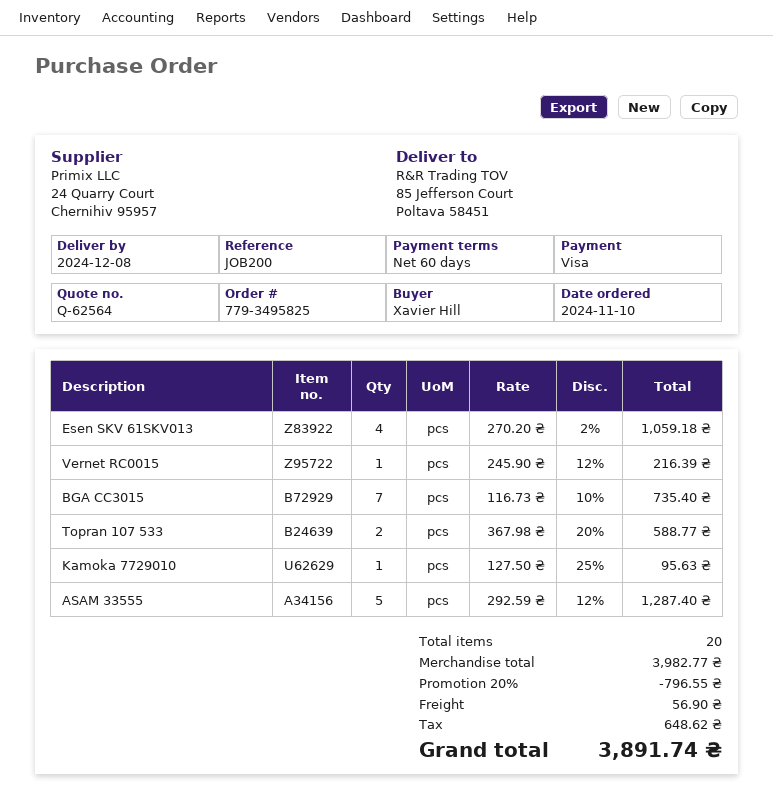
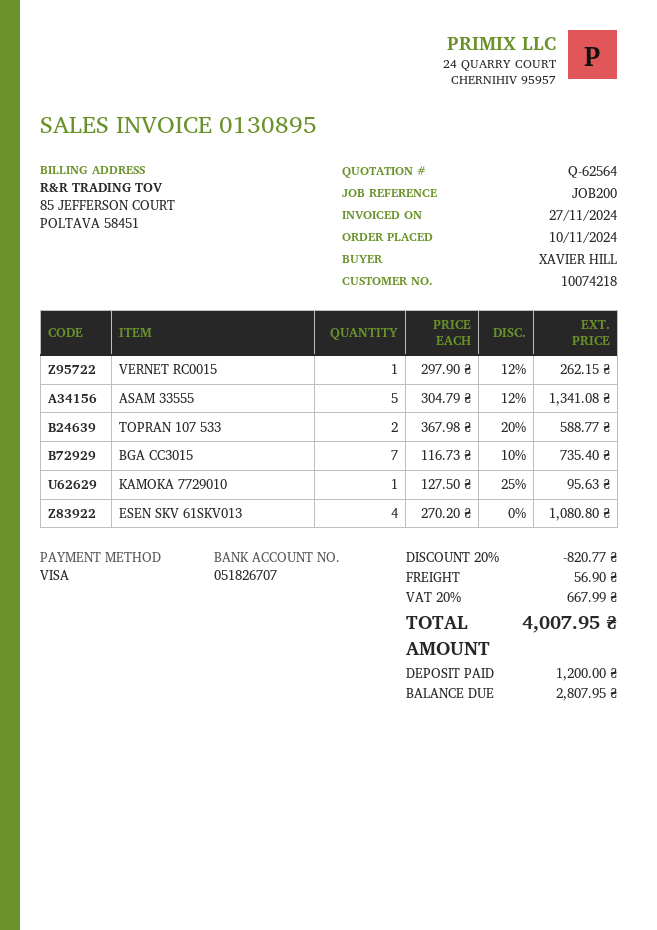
Esen SKV 61SKV013: 4 x 270.20 - 2% = 1059.18 -> 4 x 270.20 = 1080.80
Vernet RC0015: 1 x 245.90 - 12% = 216.39 -> 1 x 297.90 - 12% = 262.15
ASAM 33555: 5 x 292.59 - 12% = 1287.40 -> 5 x 304.79 - 12% = 1341.08
discount: 20% = 796.55 -> 20% = 820.77
tax: 648.62 -> 667.99
total: 3891.74 -> 4007.95

